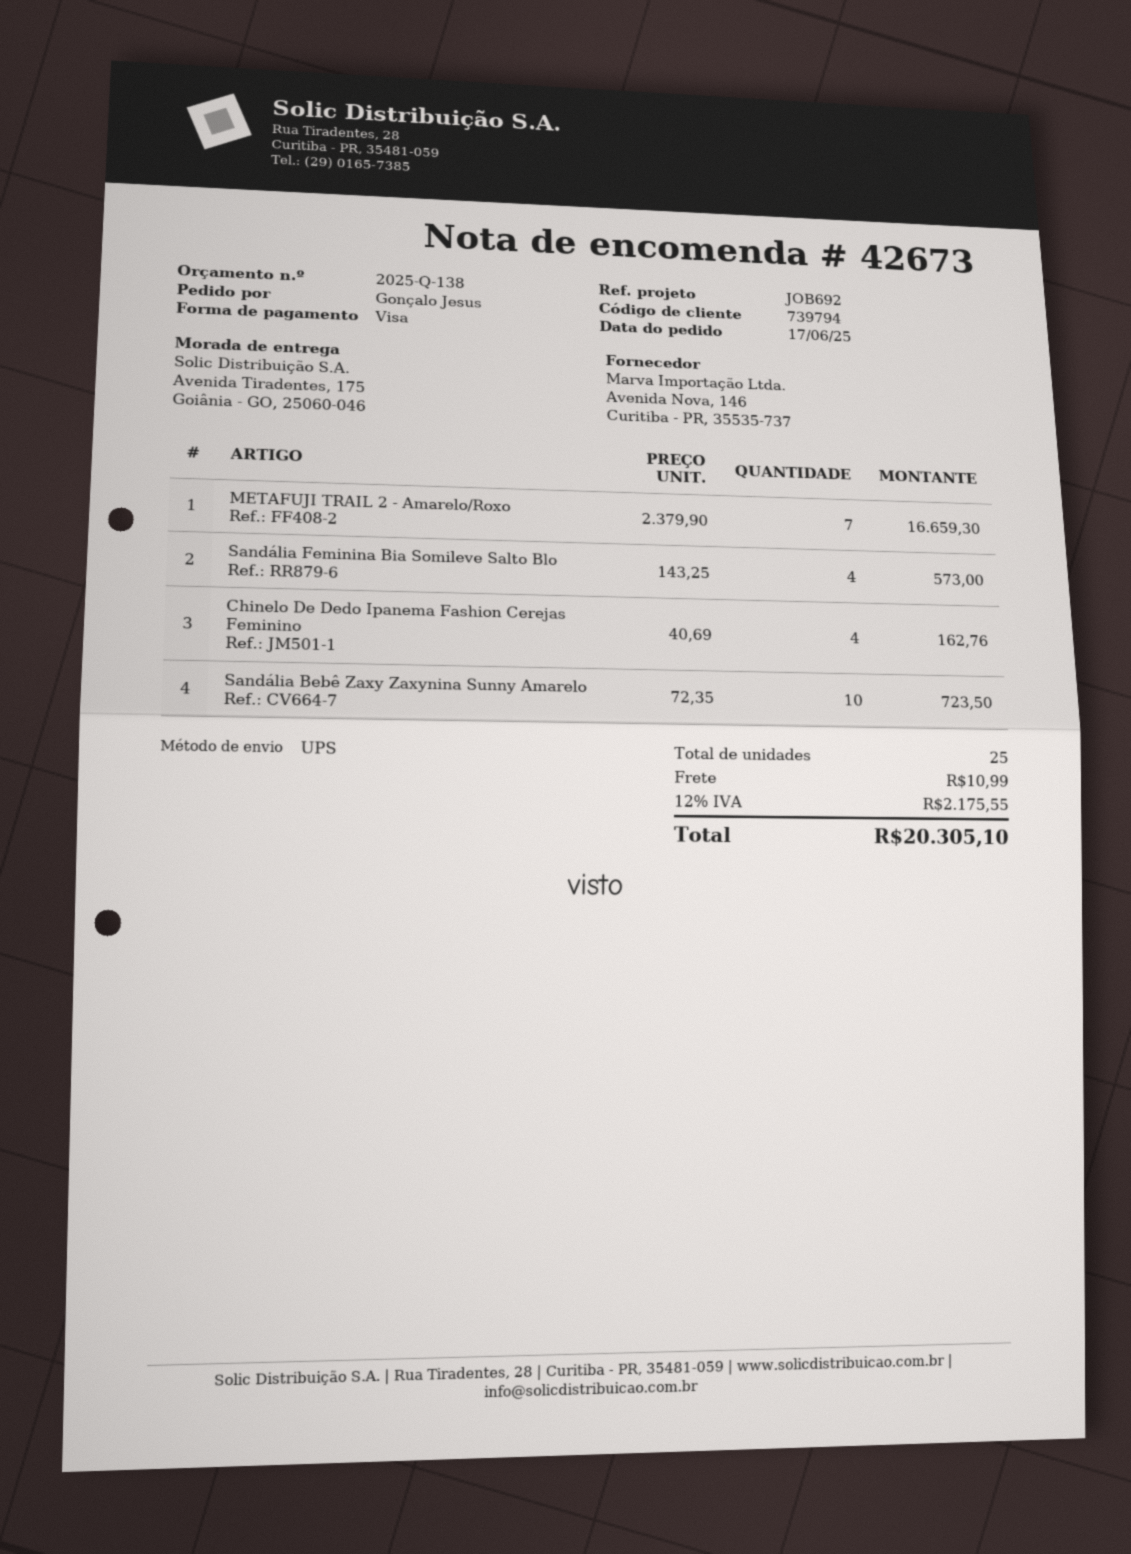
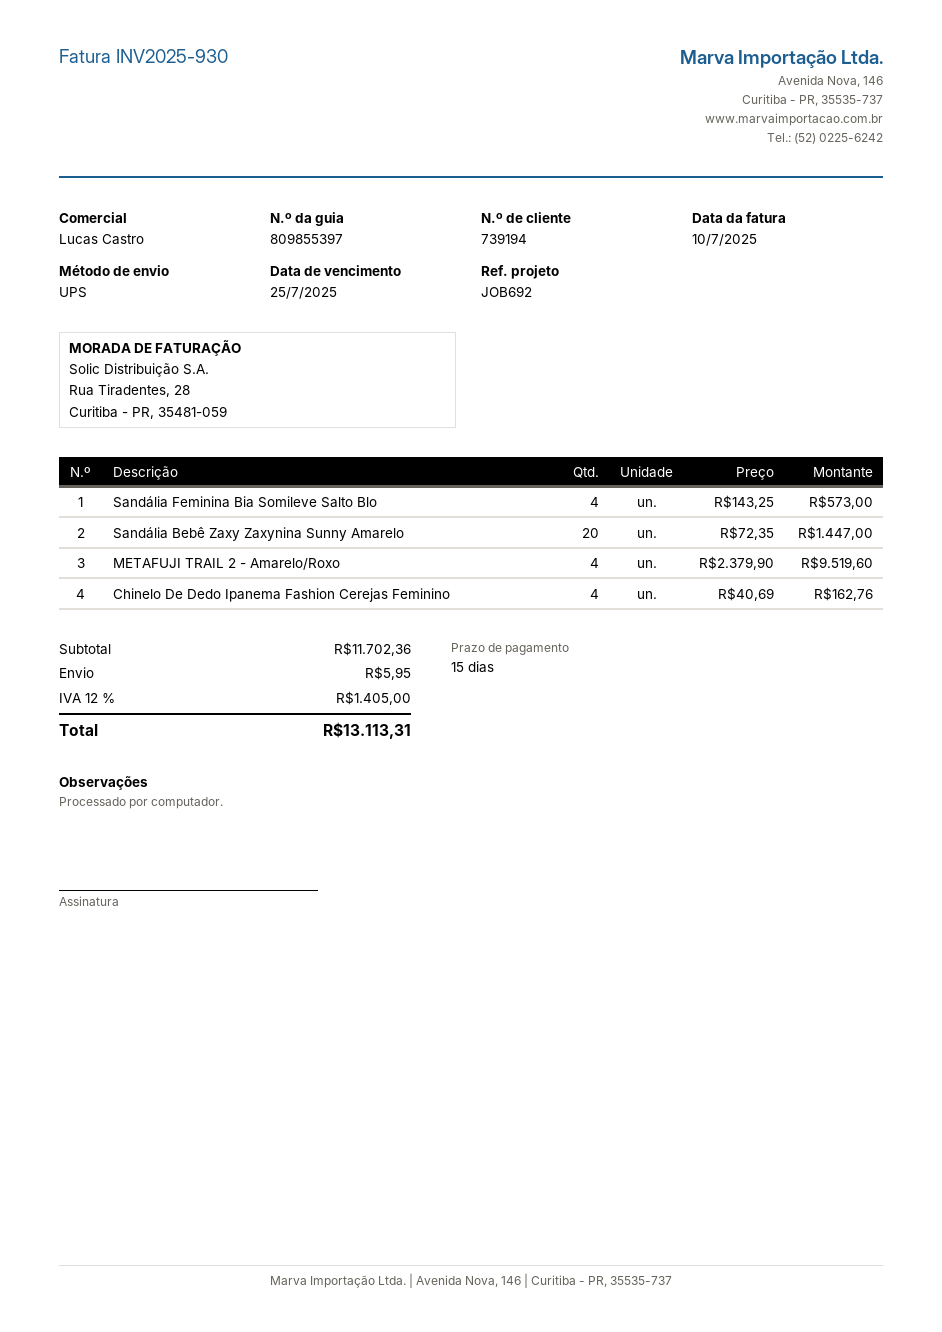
customer number: 739794 -> 739194
METAFUJI TRAIL 2 - Amarelo/Roxo: 7 x 2379.90 = 16659.30 -> 4 x 2379.90 = 9519.60
Sandália Bebê Zaxy Zaxynina Sunny Amarelo: 10 x 72.35 = 723.50 -> 20 x 72.35 = 1447.00
shipping: 10.99 -> 5.95
tax: 12% = 2175.55 -> 12% = 1405.00
total: 20305.10 -> 13113.31

